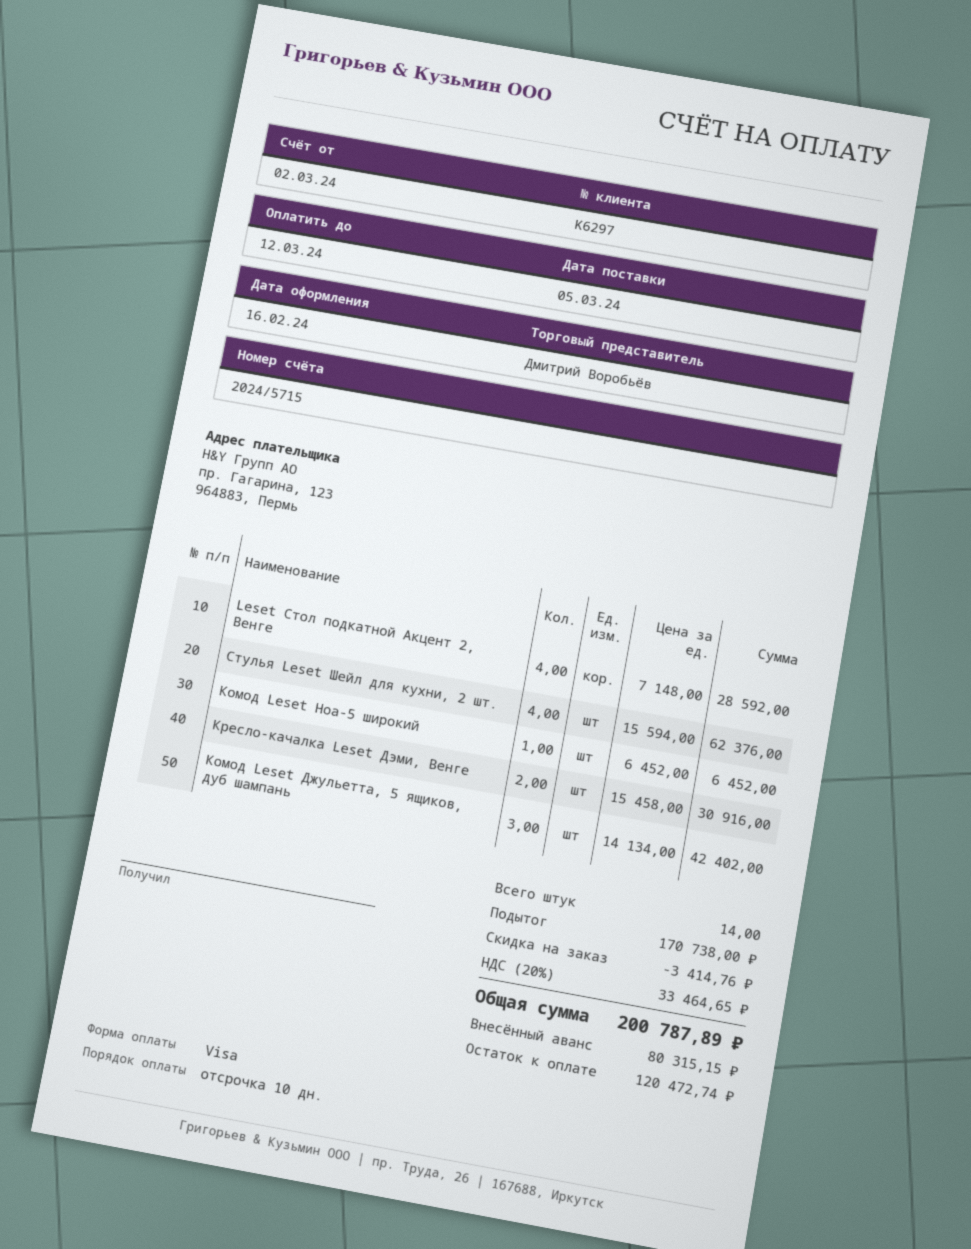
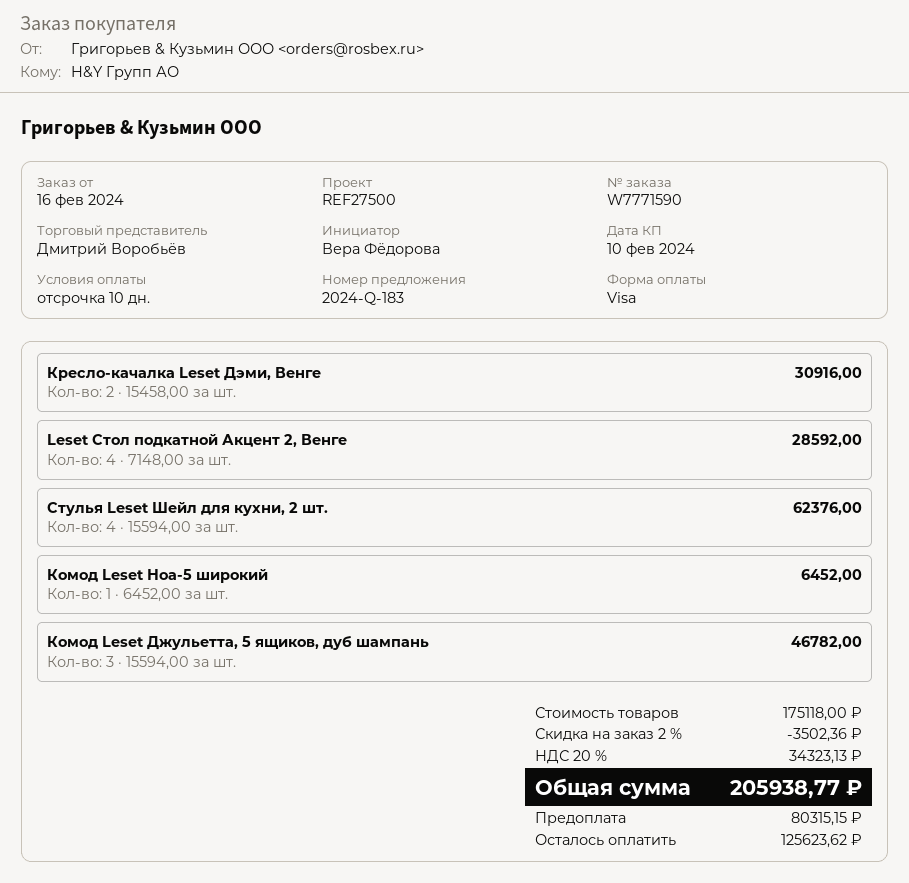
Комод Leset Джульетта, 5 ящиков, дуб шампань: 3 x 14134.00 = 42402.00 -> 3 x 15594.00 = 46782.00
subtotal: 170738.00 -> 175118.00
discount: 3414.76 -> 3502.36
tax: 20% = 33464.65 -> 20% = 34323.13
total: 200787.89 -> 205938.77
balance: 120472.74 -> 125623.62

